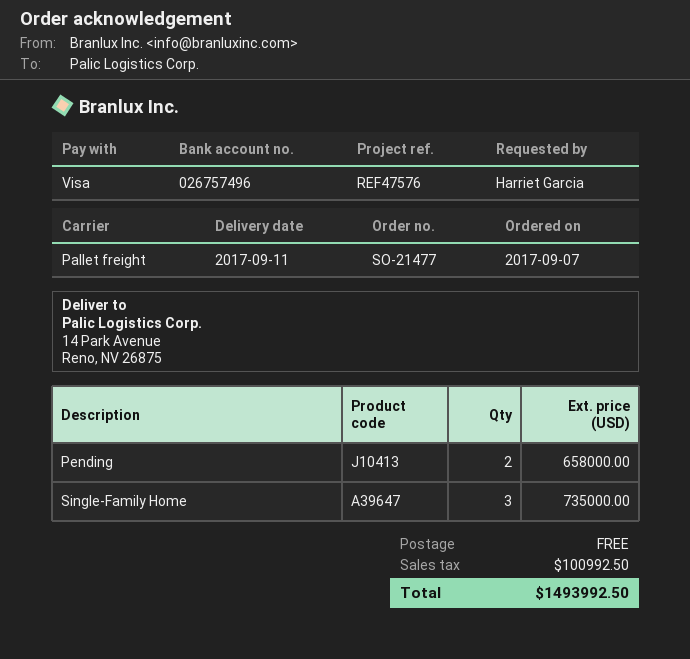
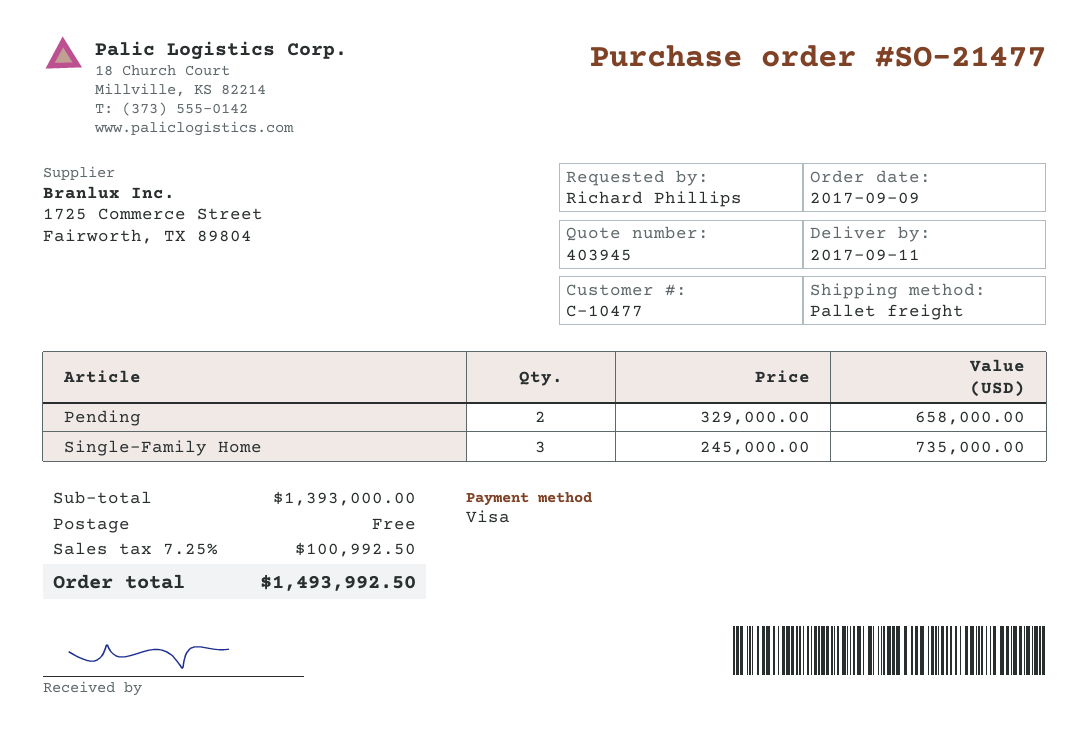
order date: 2017-09-07 -> 2017-09-09
ordered by: Harriet Garcia -> Richard Phillips

